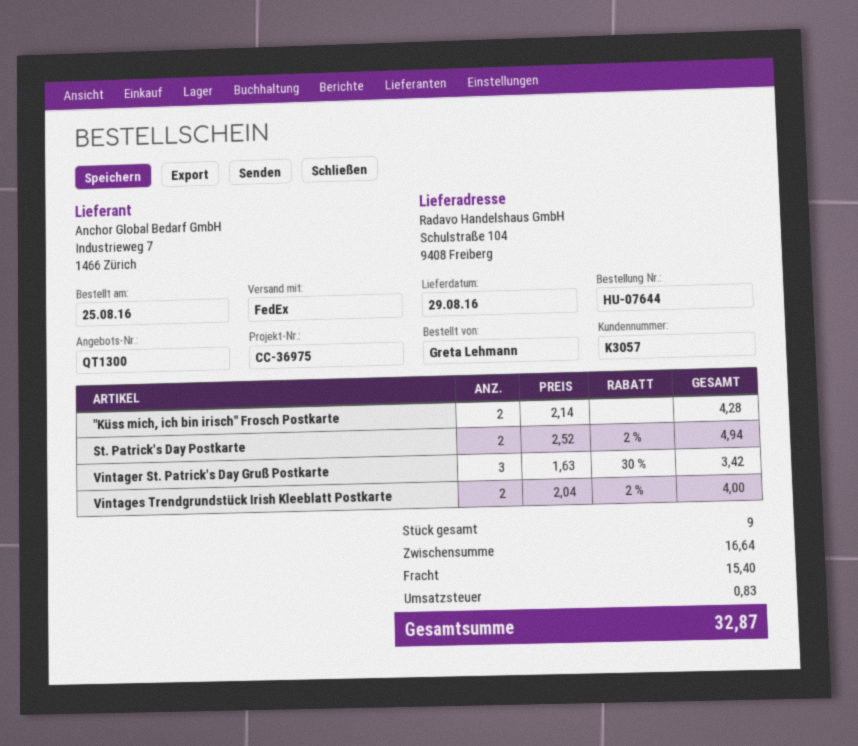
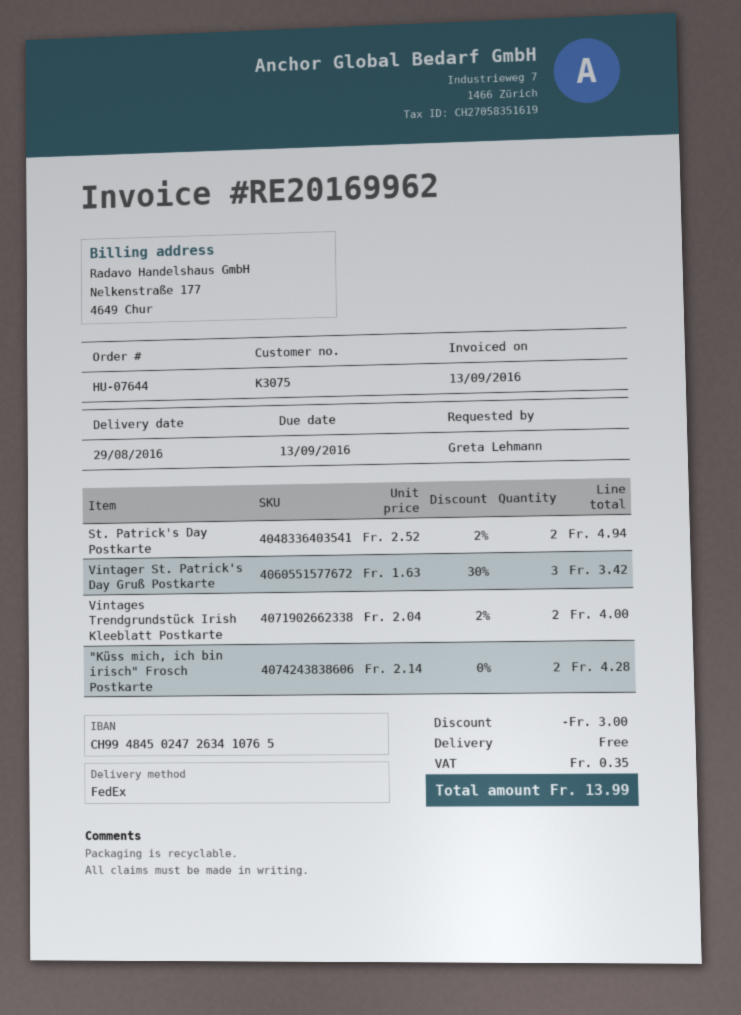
customer number: K3057 -> K3075
discount: none -> 3.00
shipping: 15.40 -> 0.00
tax: 0.83 -> 0.35
total: 32.87 -> 13.99

